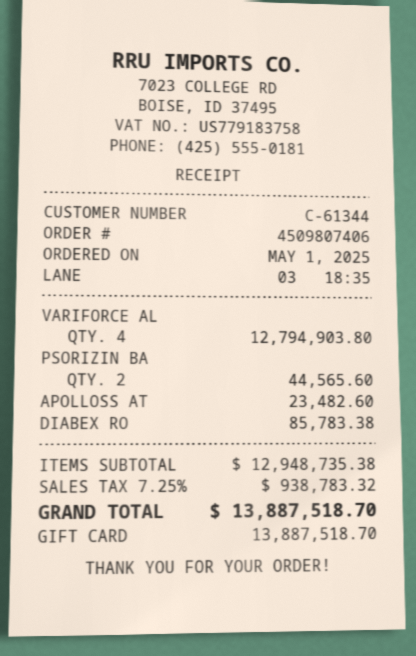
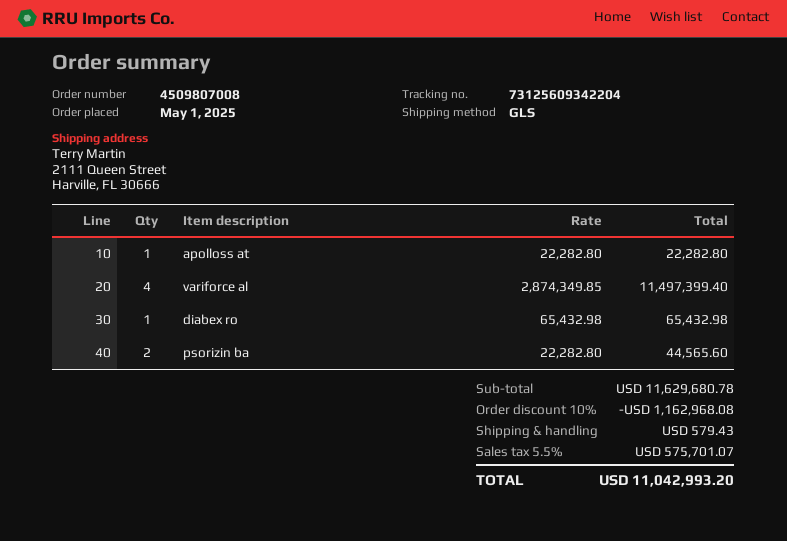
order number: 4509807406 -> 4509807008
VARIFORCE AL: 4 for 12794903.80 -> 4 for 11497399.40
APOLLOSS AT: 1 for 23482.60 -> 1 for 22282.80
DIABEX RO: 1 for 85783.38 -> 1 for 65432.98
subtotal: 12948735.38 -> 11629680.78
discount: none -> 10% = 1162968.08
shipping: none -> 579.43
tax: 7.25% = 938783.32 -> 5.5% = 575701.07
total: 13887518.70 -> 11042993.20

